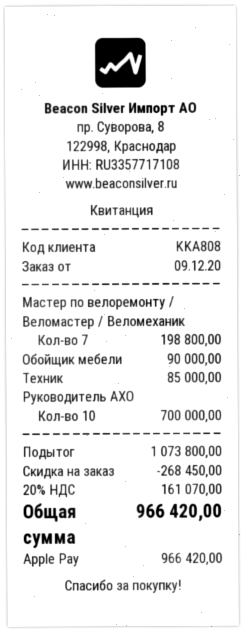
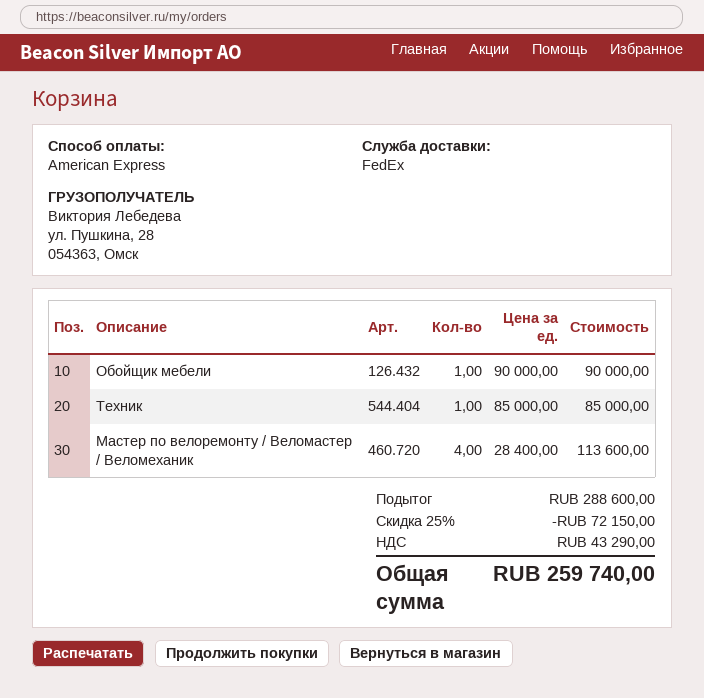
payment method: Apple Pay -> American Express
Мастер по велоремонту / Веломастер / Веломеханик: 7 for 198800.00 -> 4 for 113600.00
Руководитель АХО: 10 for 700000.00 -> none
subtotal: 1073800.00 -> 288600.00
discount: 268450.00 -> 72150.00
tax: 161070.00 -> 43290.00
total: 966420.00 -> 259740.00

